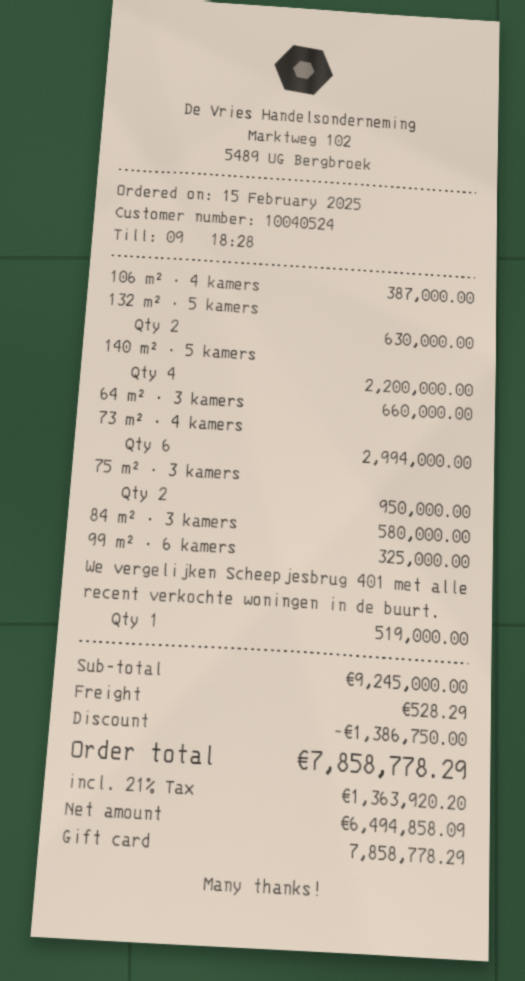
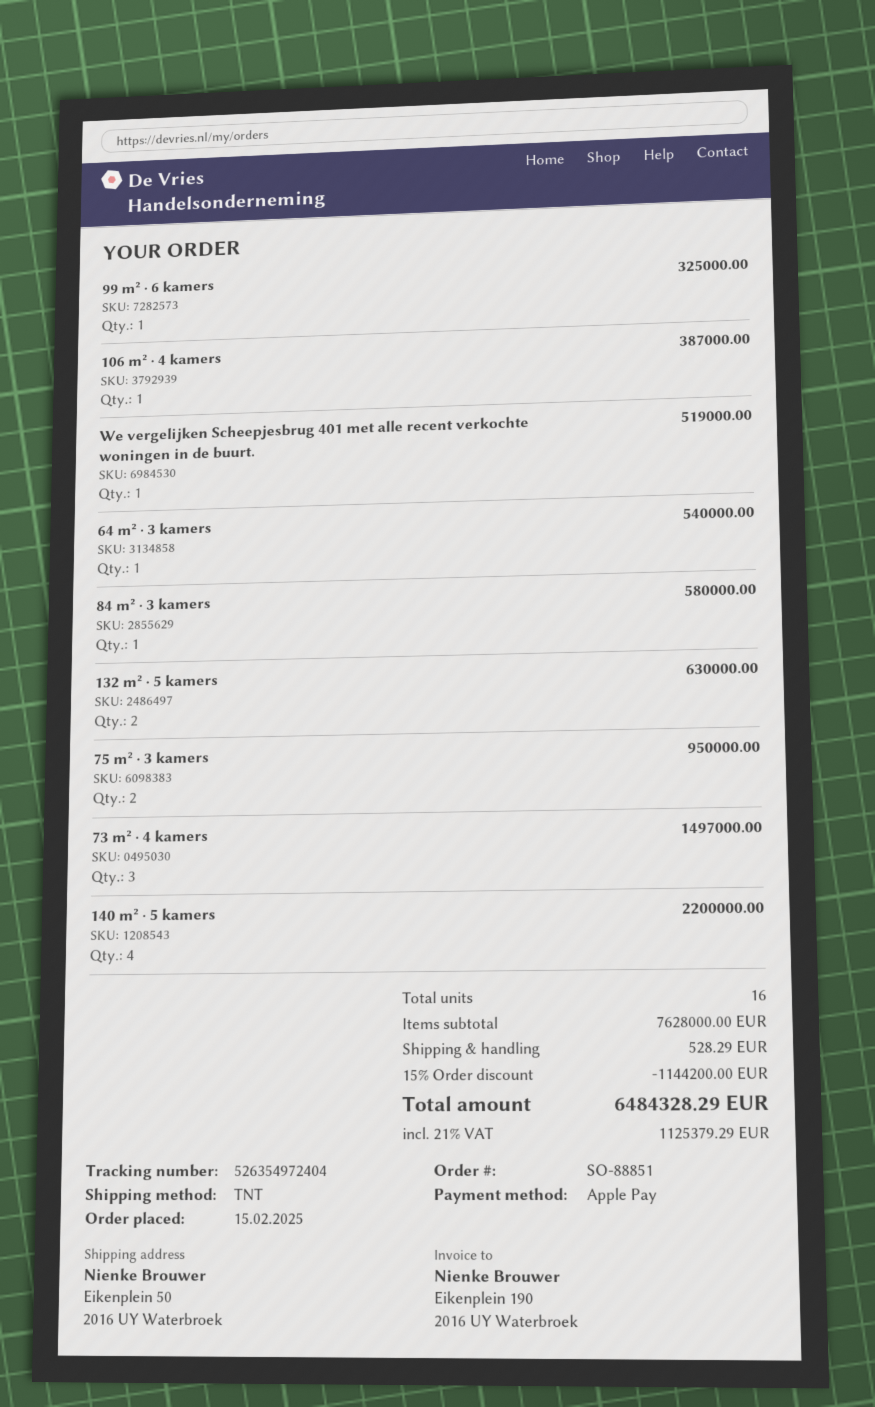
payment method: gift card -> Apple Pay
64 m² · 3 kamers: 1 for 660000.00 -> 1 for 540000.00
73 m² · 4 kamers: 6 for 2994000.00 -> 3 for 1497000.00
subtotal: 9245000.00 -> 7628000.00
discount: 1386750.00 -> 1144200.00
tax: 21% = 1363920.20 -> 21% = 1125379.29
total: 7858778.29 -> 6484328.29

